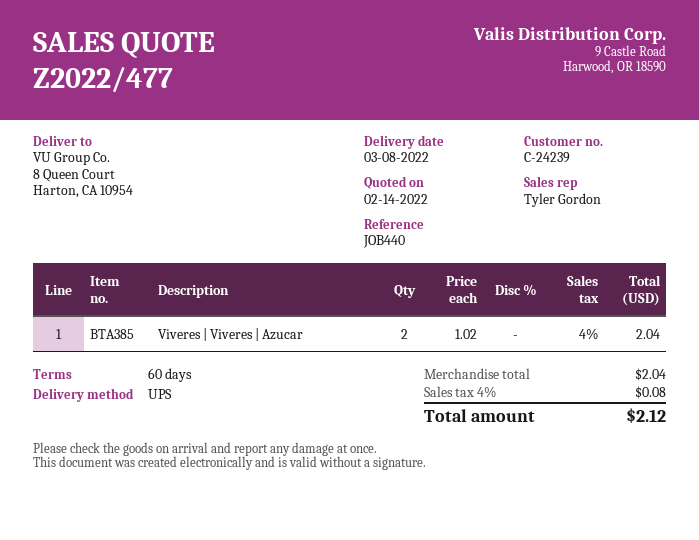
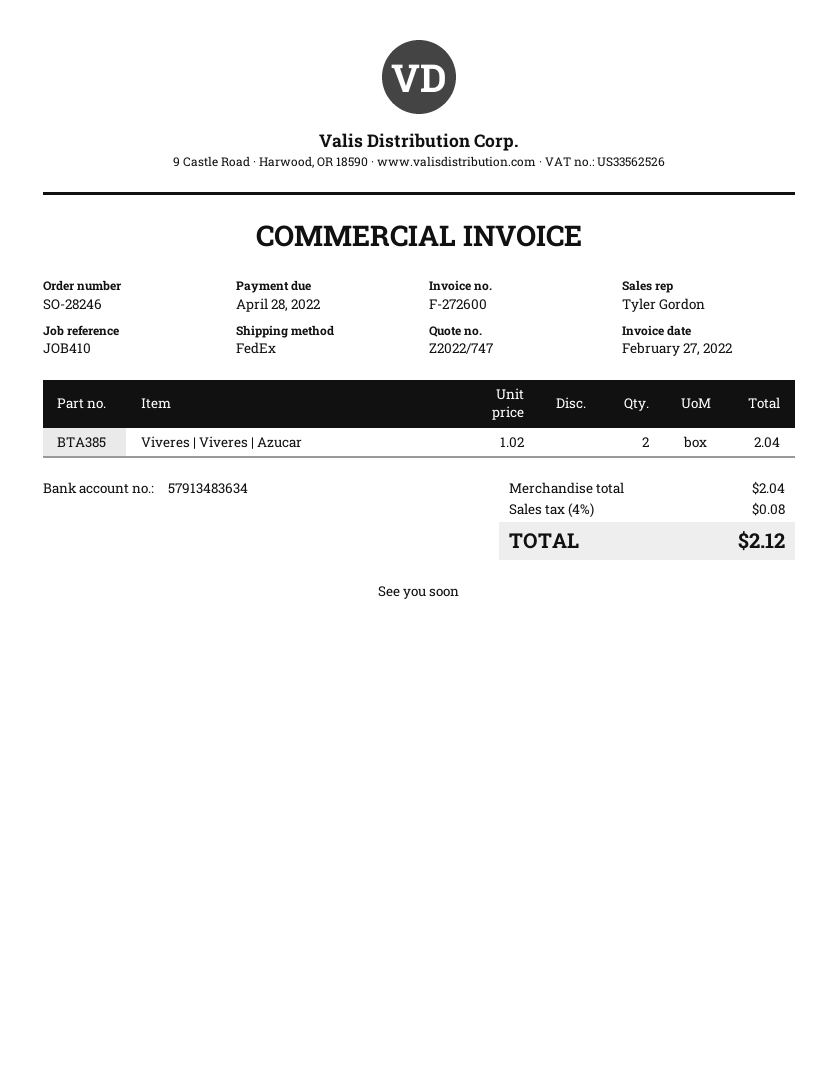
quote number: Z2022/477 -> Z2022/747
reference: JOB440 -> JOB410
shipping method: UPS -> FedEx

